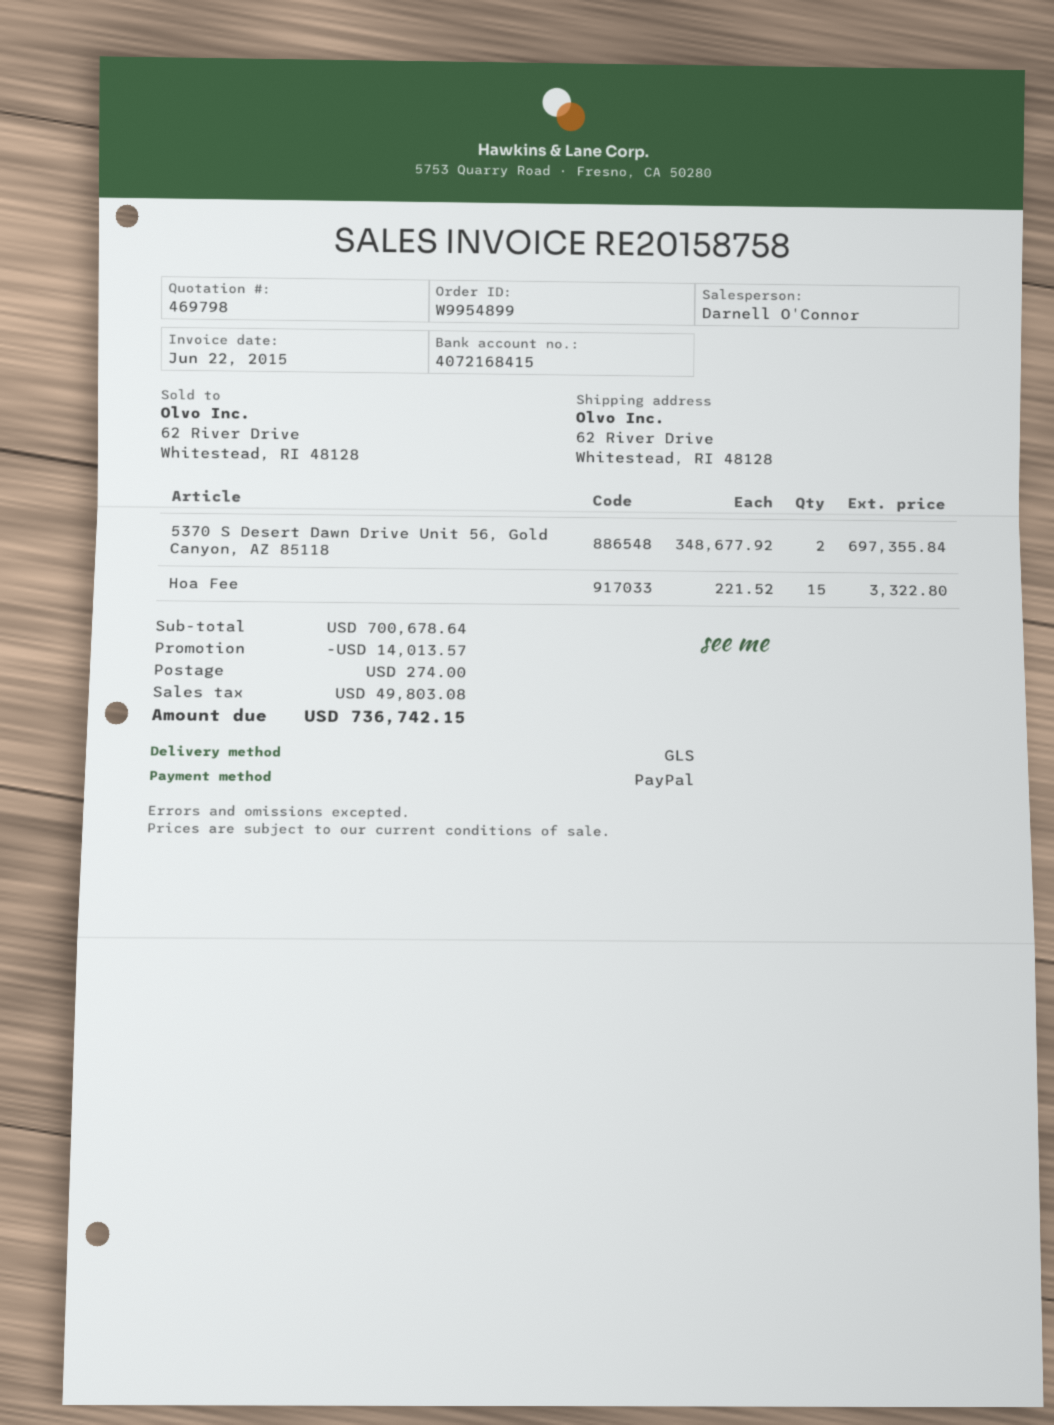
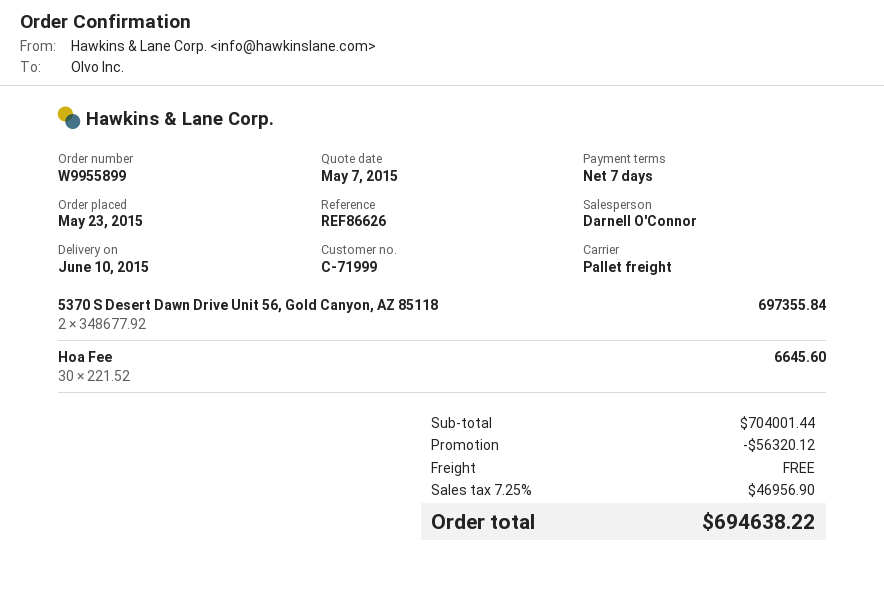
order number: W9954899 -> W9955899
shipping method: GLS -> pallet freight
Hoa Fee: 15 x 221.52 = 3322.80 -> 30 x 221.52 = 6645.60
subtotal: 700678.64 -> 704001.44
discount: 14013.57 -> 56320.12
shipping: 274.00 -> 0.00
tax: 49803.08 -> 46956.90
total: 736742.15 -> 694638.22

